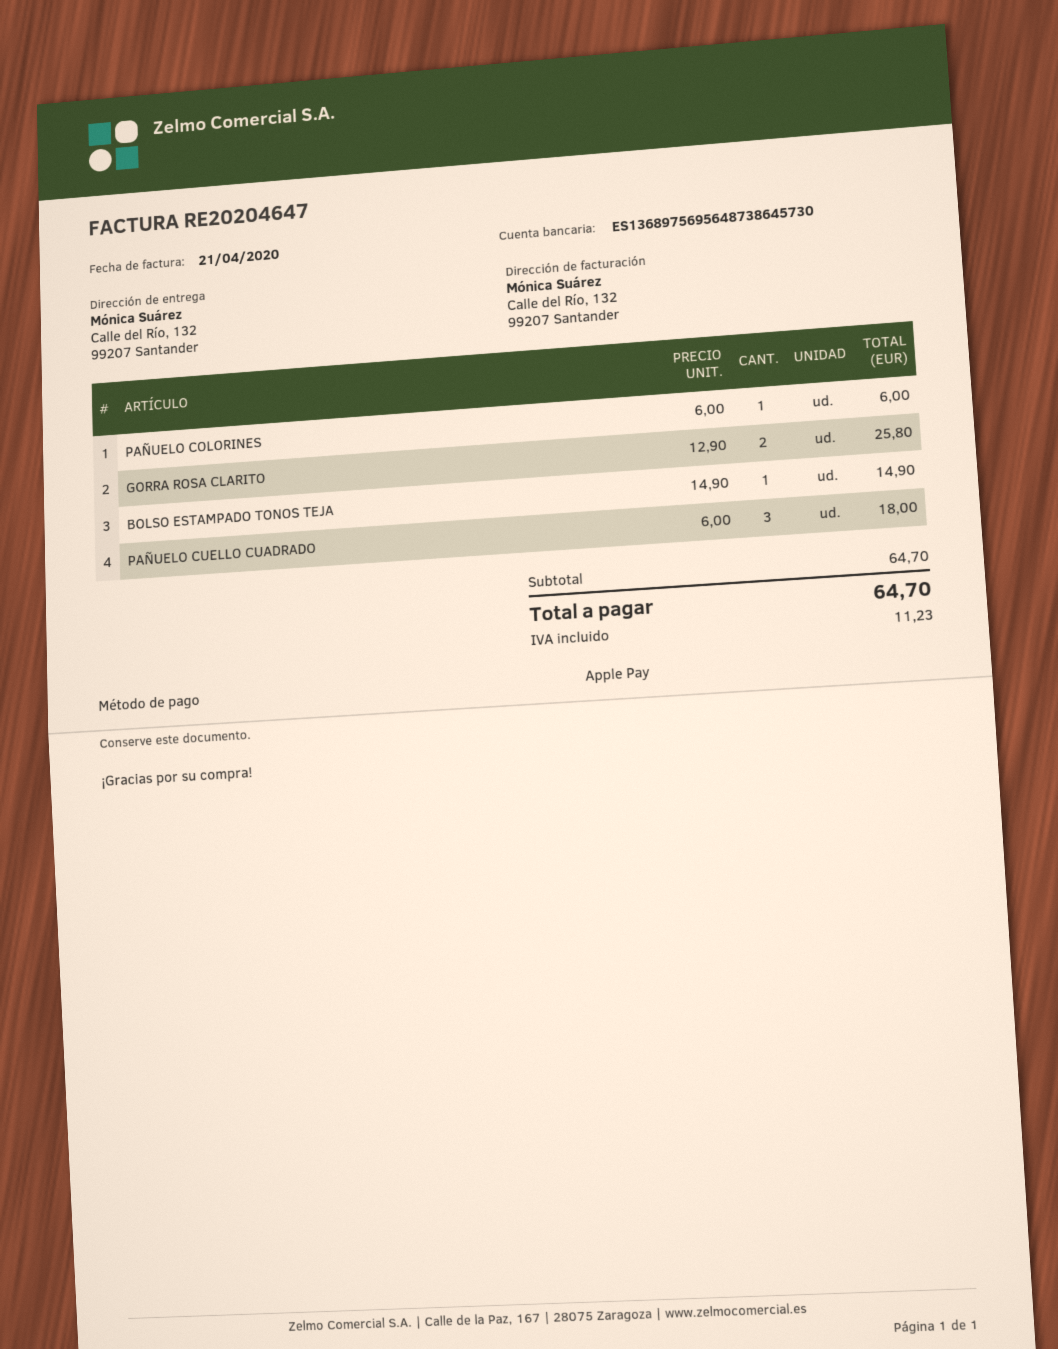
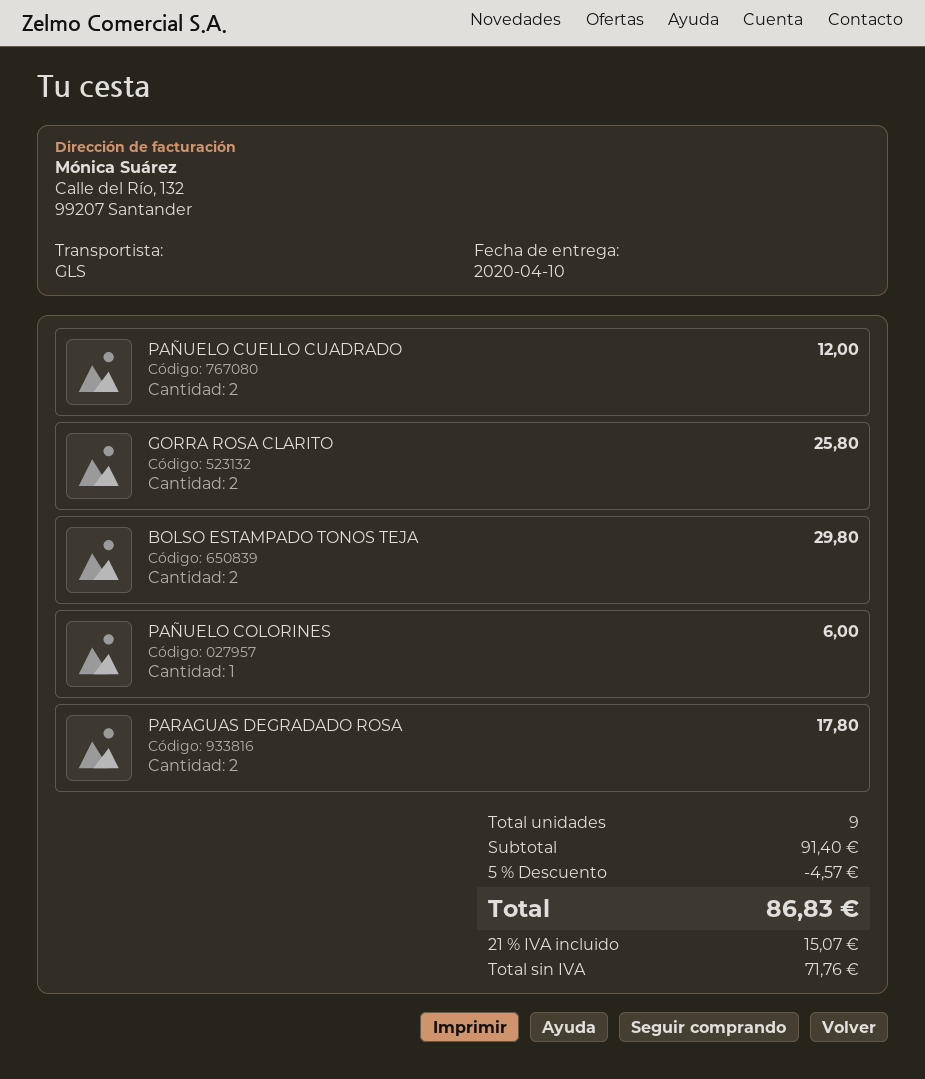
BOLSO ESTAMPADO TONOS TEJA: 1 for 14.90 -> 2 for 29.80
PAÑUELO CUELLO CUADRADO: 3 for 18.00 -> 2 for 12.00
PARAGUAS DEGRADADO ROSA: none -> 2 for 17.80
subtotal: 64.70 -> 91.40
discount: none -> 5% = 4.57
tax: 11.23 -> 15.07
total: 64.70 -> 86.83

